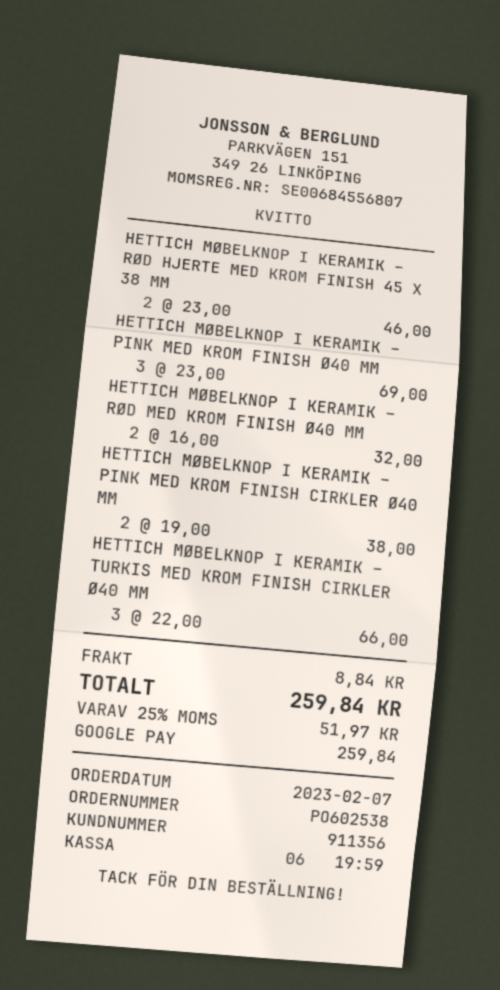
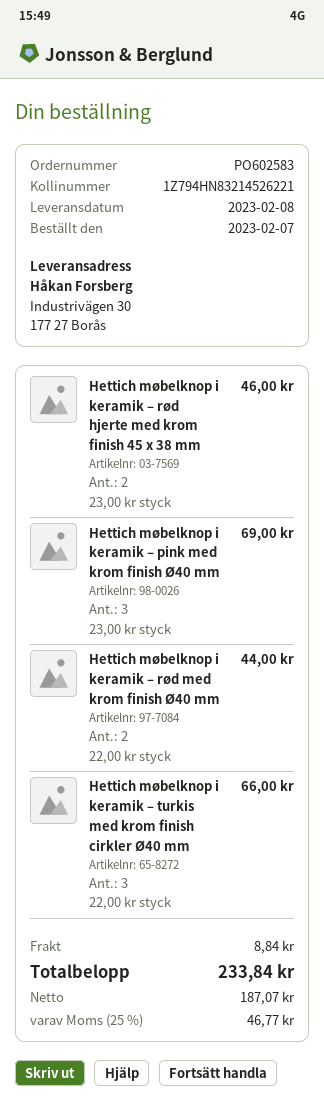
order number: PO602538 -> PO602583
HETTICH MØBELKNOP I KERAMIK – RØD MED KROM FINISH Ø40 MM: 2 x 16.00 = 32.00 -> 2 x 22.00 = 44.00
HETTICH MØBELKNOP I KERAMIK – PINK MED KROM FINISH CIRKLER Ø40 MM: 2 x 19.00 = 38.00 -> none
tax: 25% = 51.97 -> 25% = 46.77
total: 259.84 -> 233.84

